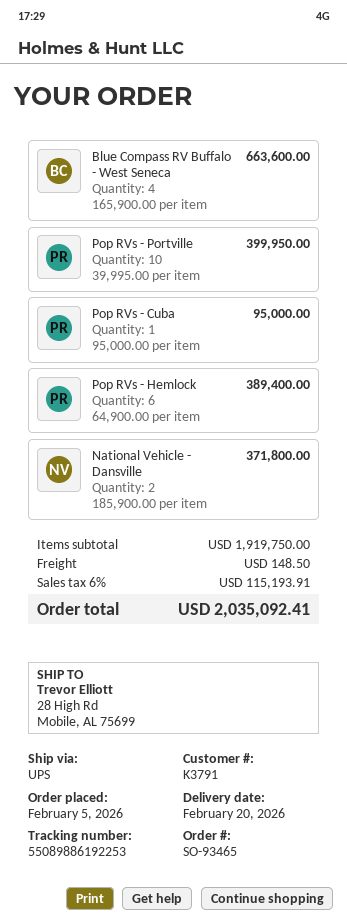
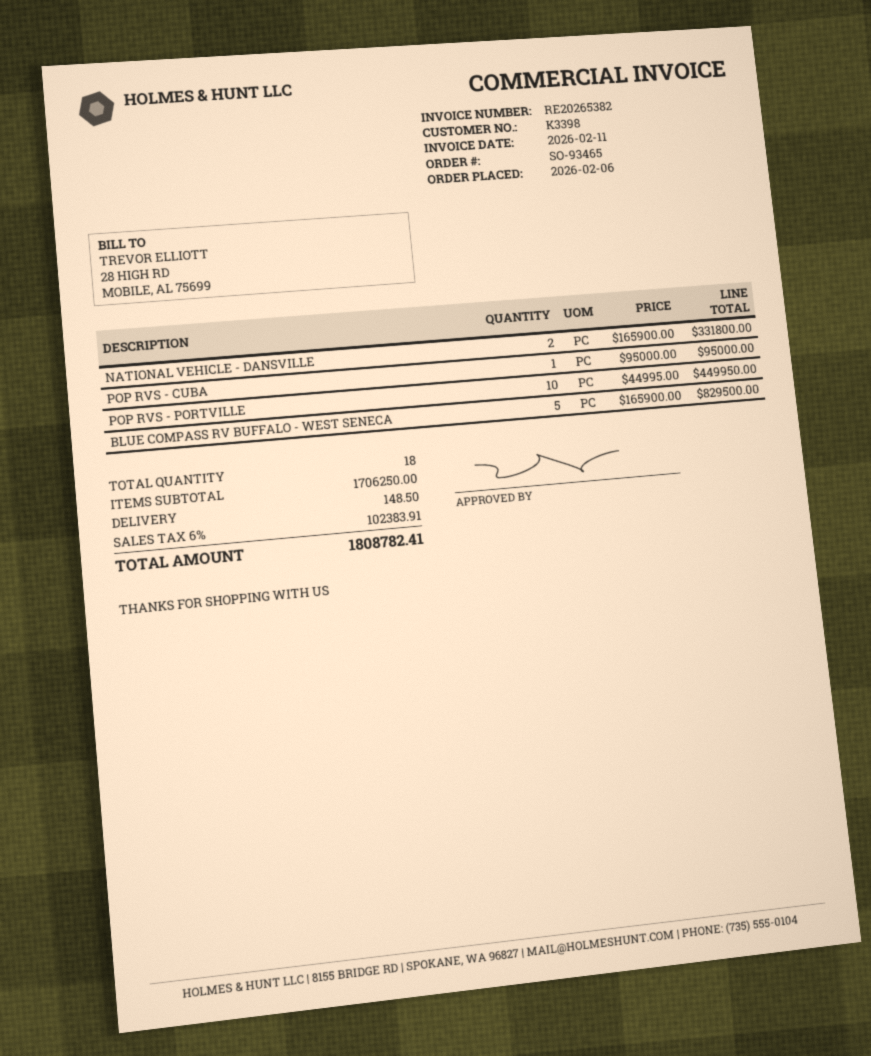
order date: 2026-02-05 -> 2026-02-06
customer number: K3791 -> K3398
Blue Compass RV Buffalo - West Seneca: 4 x 165900.00 = 663600.00 -> 5 x 165900.00 = 829500.00
Pop RVs - Portville: 10 x 39995.00 = 399950.00 -> 10 x 44995.00 = 449950.00
Pop RVs - Hemlock: 6 x 64900.00 = 389400.00 -> none
National Vehicle - Dansville: 2 x 185900.00 = 371800.00 -> 2 x 165900.00 = 331800.00
subtotal: 1919750.00 -> 1706250.00
tax: 6% = 115193.91 -> 6% = 102383.91
total: 2035092.41 -> 1808782.41

